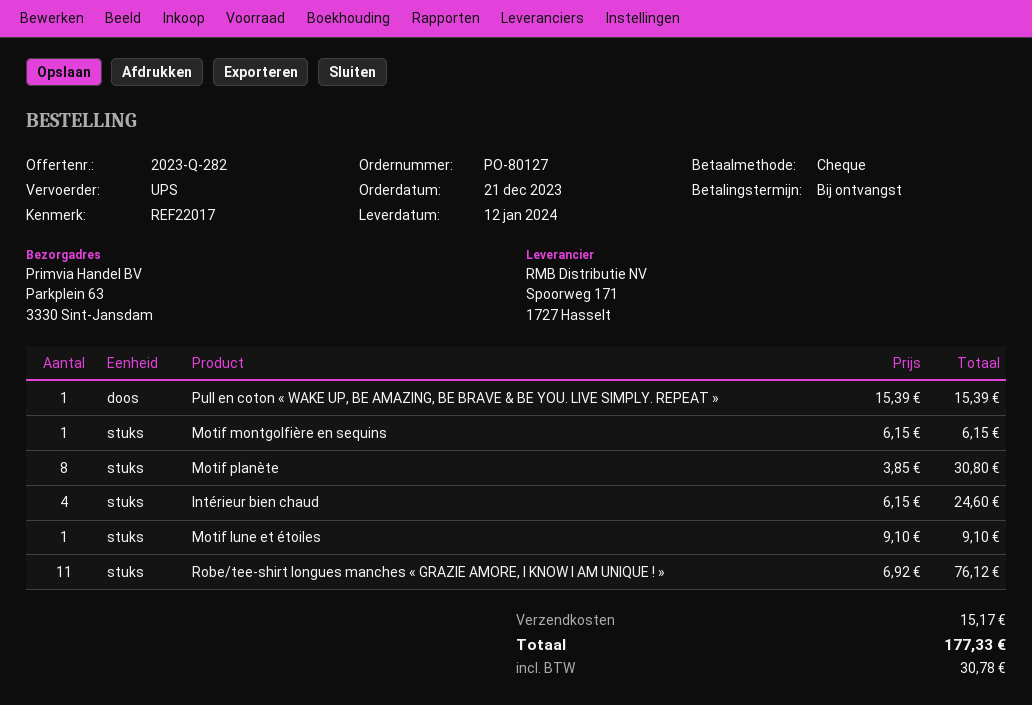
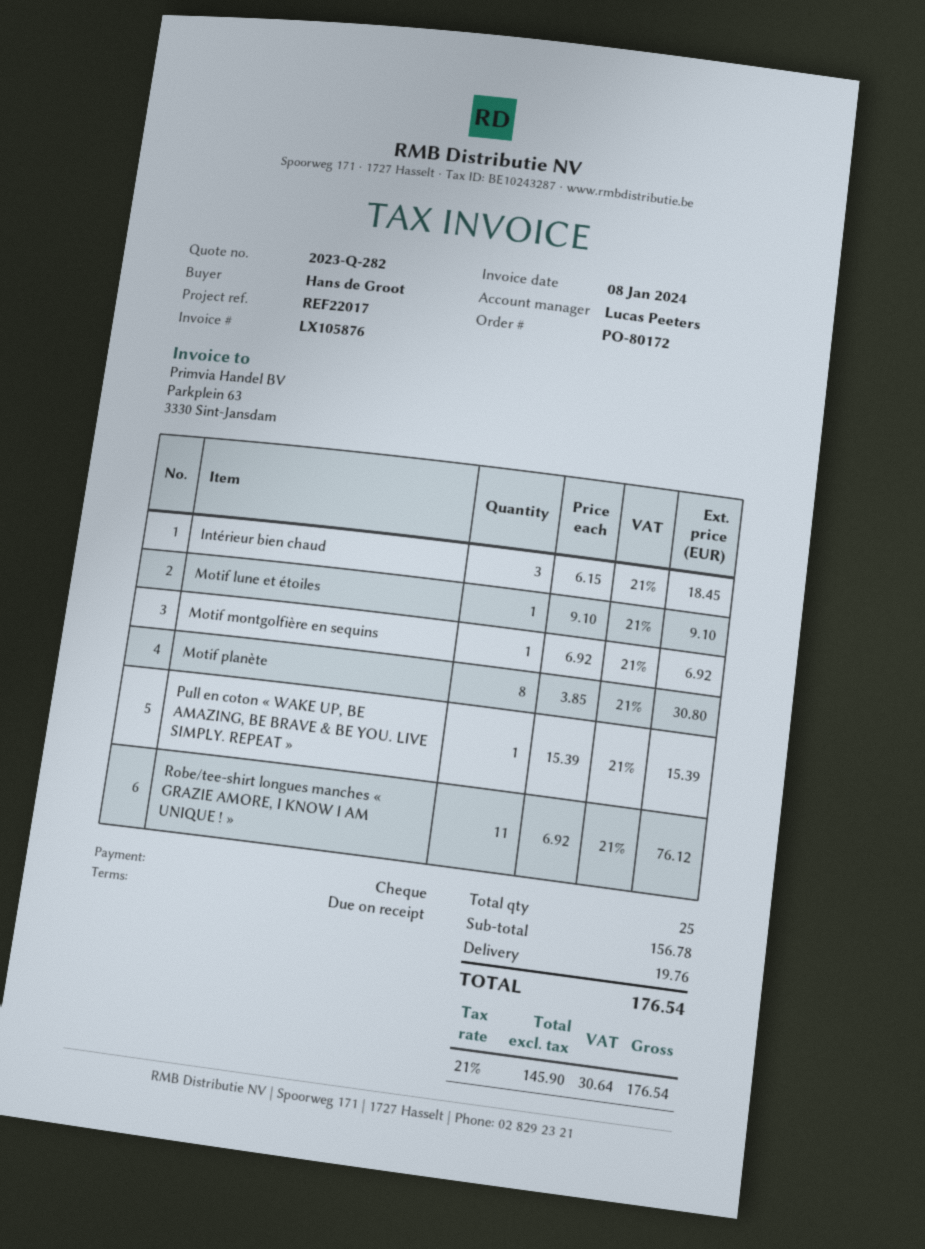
order number: PO-80127 -> PO-80172
Motif montgolfière en sequins: 1 x 6.15 = 6.15 -> 1 x 6.92 = 6.92
Intérieur bien chaud: 4 x 6.15 = 24.60 -> 3 x 6.15 = 18.45
shipping: 15.17 -> 19.76
tax: 30.78 -> 30.64
total: 177.33 -> 176.54

